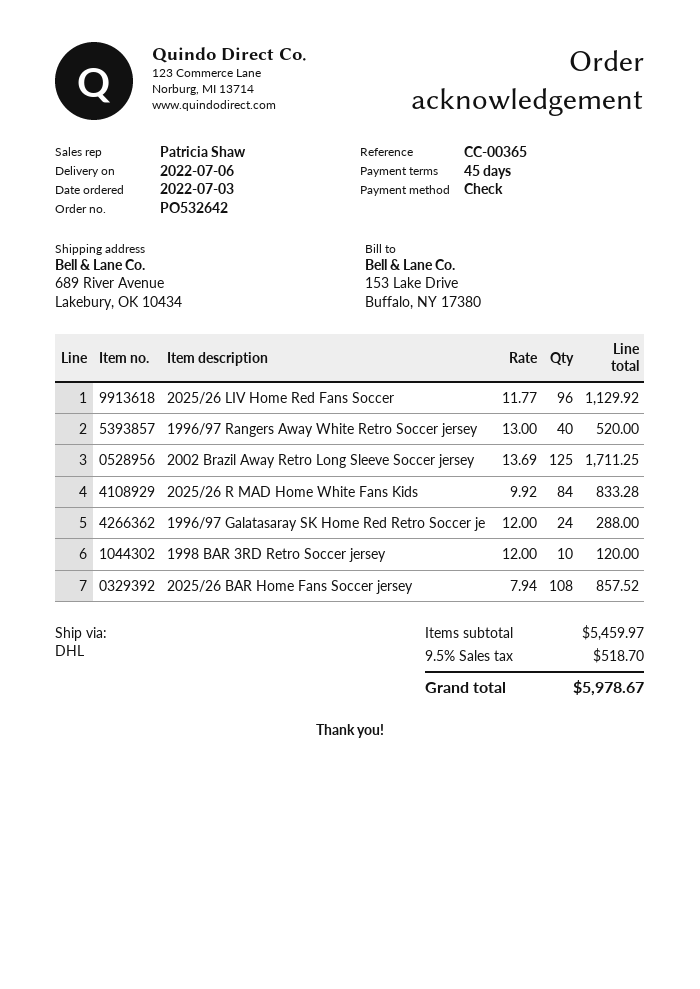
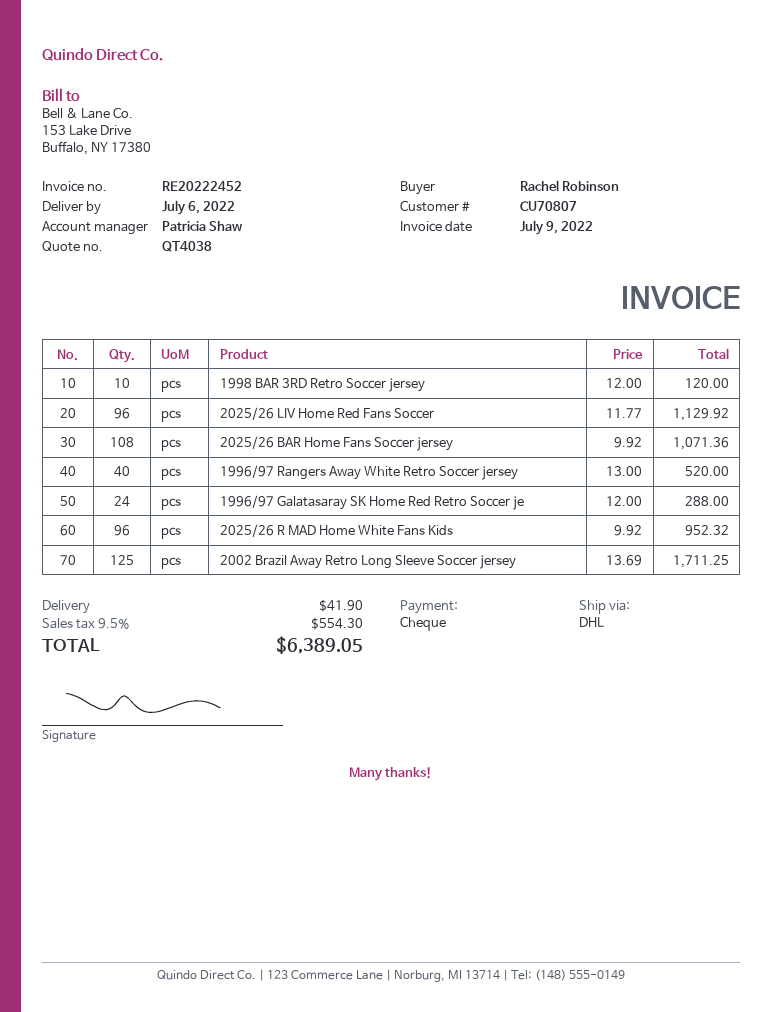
2025/26 R MAD Home White Fans Kids: 84 x 9.92 = 833.28 -> 96 x 9.92 = 952.32
2025/26 BAR Home Fans Soccer jersey: 108 x 7.94 = 857.52 -> 108 x 9.92 = 1071.36
shipping: none -> 41.90
tax: 9.5% = 518.70 -> 9.5% = 554.30
total: 5978.67 -> 6389.05

